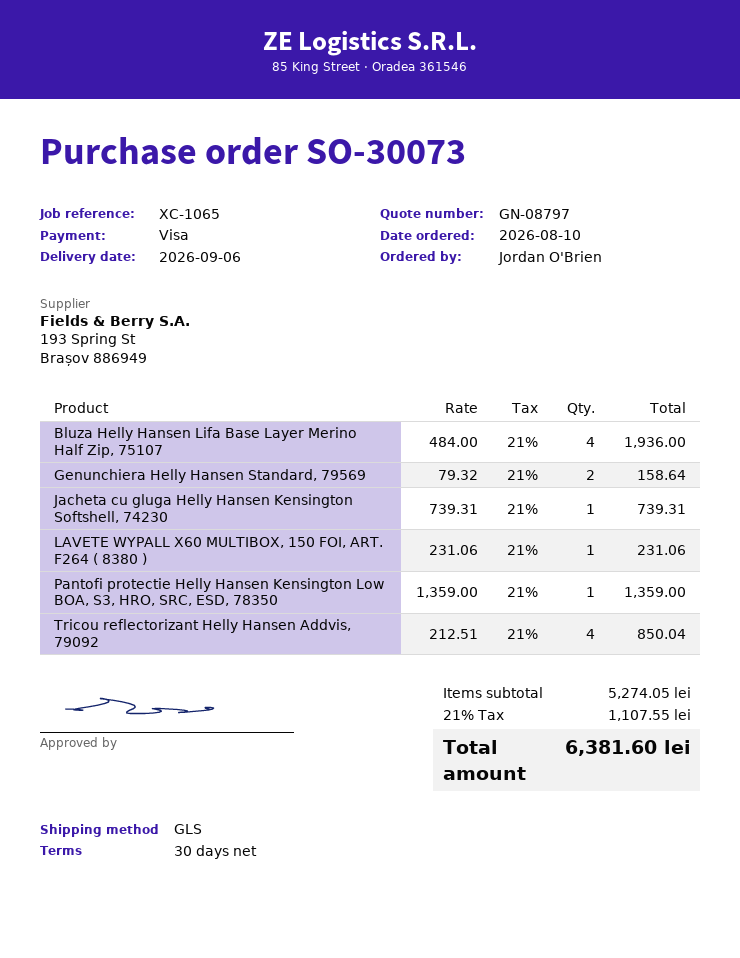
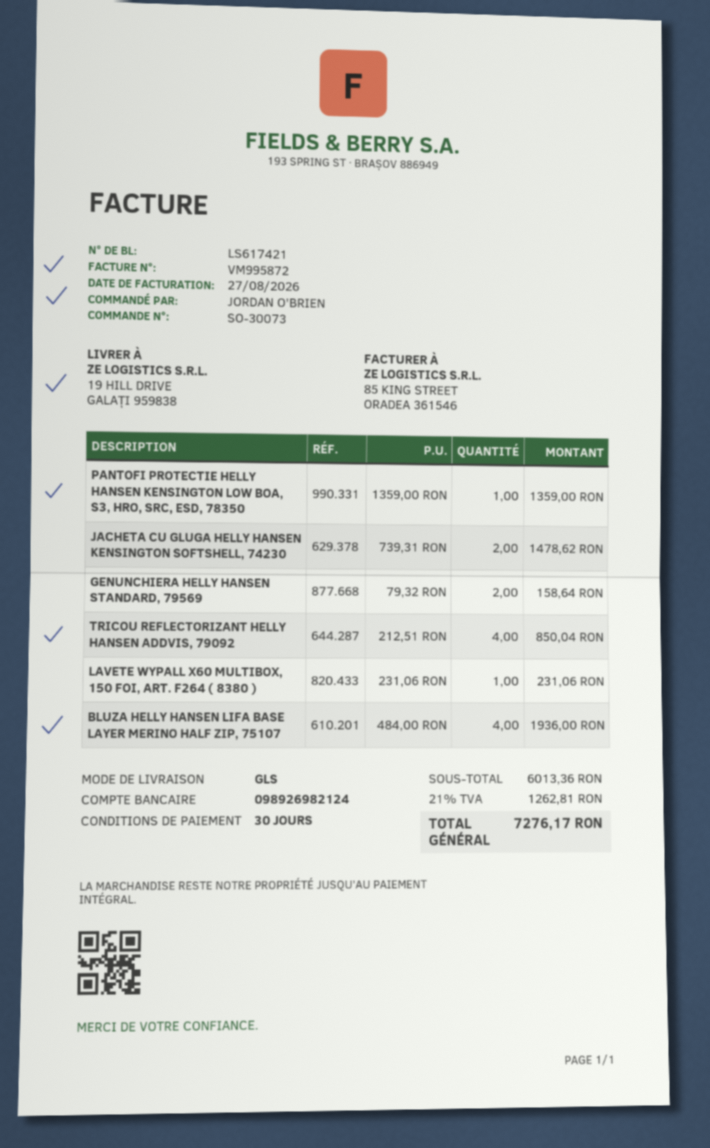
Jacheta cu gluga Helly Hansen Kensington Softshell, 74230: 1 x 739.31 = 739.31 -> 2 x 739.31 = 1478.62
subtotal: 5274.05 -> 6013.36
tax: 21% = 1107.55 -> 21% = 1262.81
total: 6381.60 -> 7276.17

